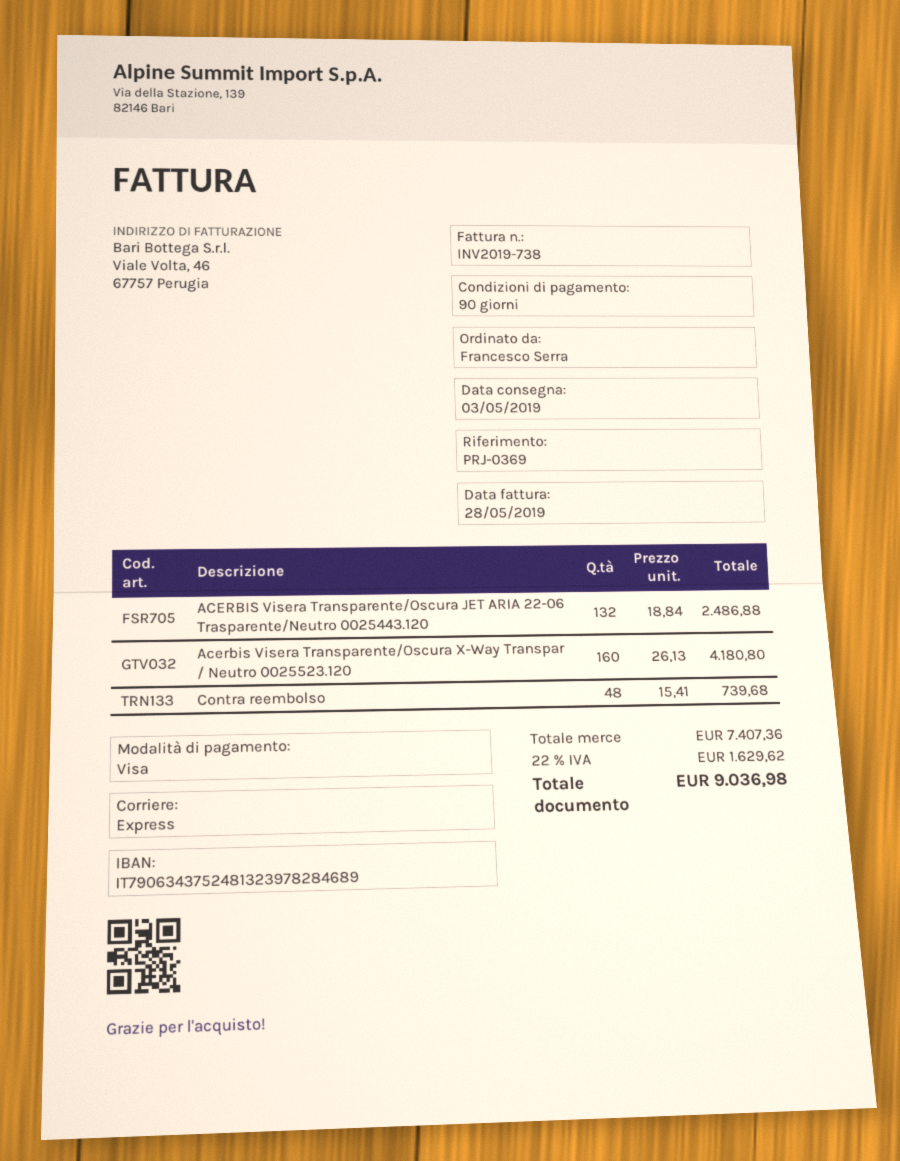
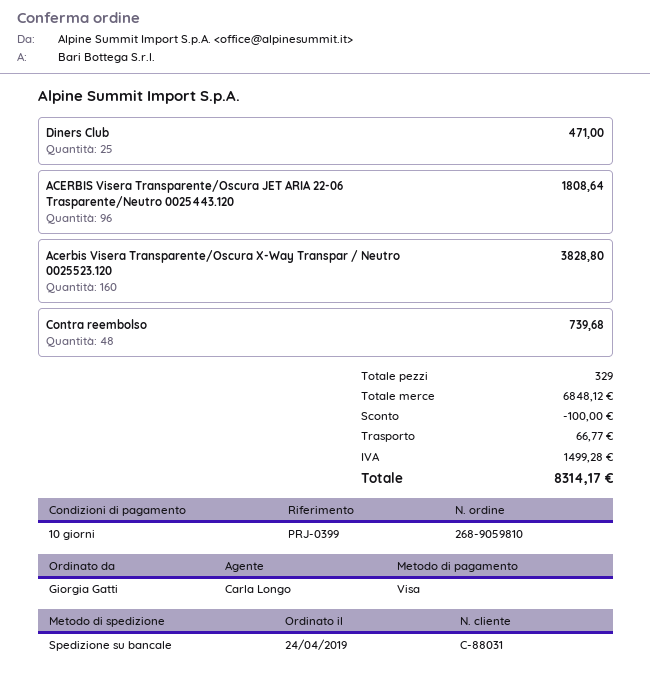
payment terms: 90 days -> 10 days
reference: PRJ-0369 -> PRJ-0399
ordered by: Francesco Serra -> Giorgia Gatti
shipping method: express -> pallet freight
ACERBIS Visera Transparente/Oscura JET ARIA 22-06 Trasparente/Neutro 0025443.120: 132 for 2486.88 -> 96 for 1808.64
Acerbis Visera Transparente/Oscura X-Way Transpar / Neutro 0025523.120: 160 for 4180.80 -> 160 for 3828.80
Diners Club: none -> 25 for 471.00
subtotal: 7407.36 -> 6848.12
discount: none -> 100.00
shipping: none -> 66.77
tax: 1629.62 -> 1499.28
total: 9036.98 -> 8314.17

